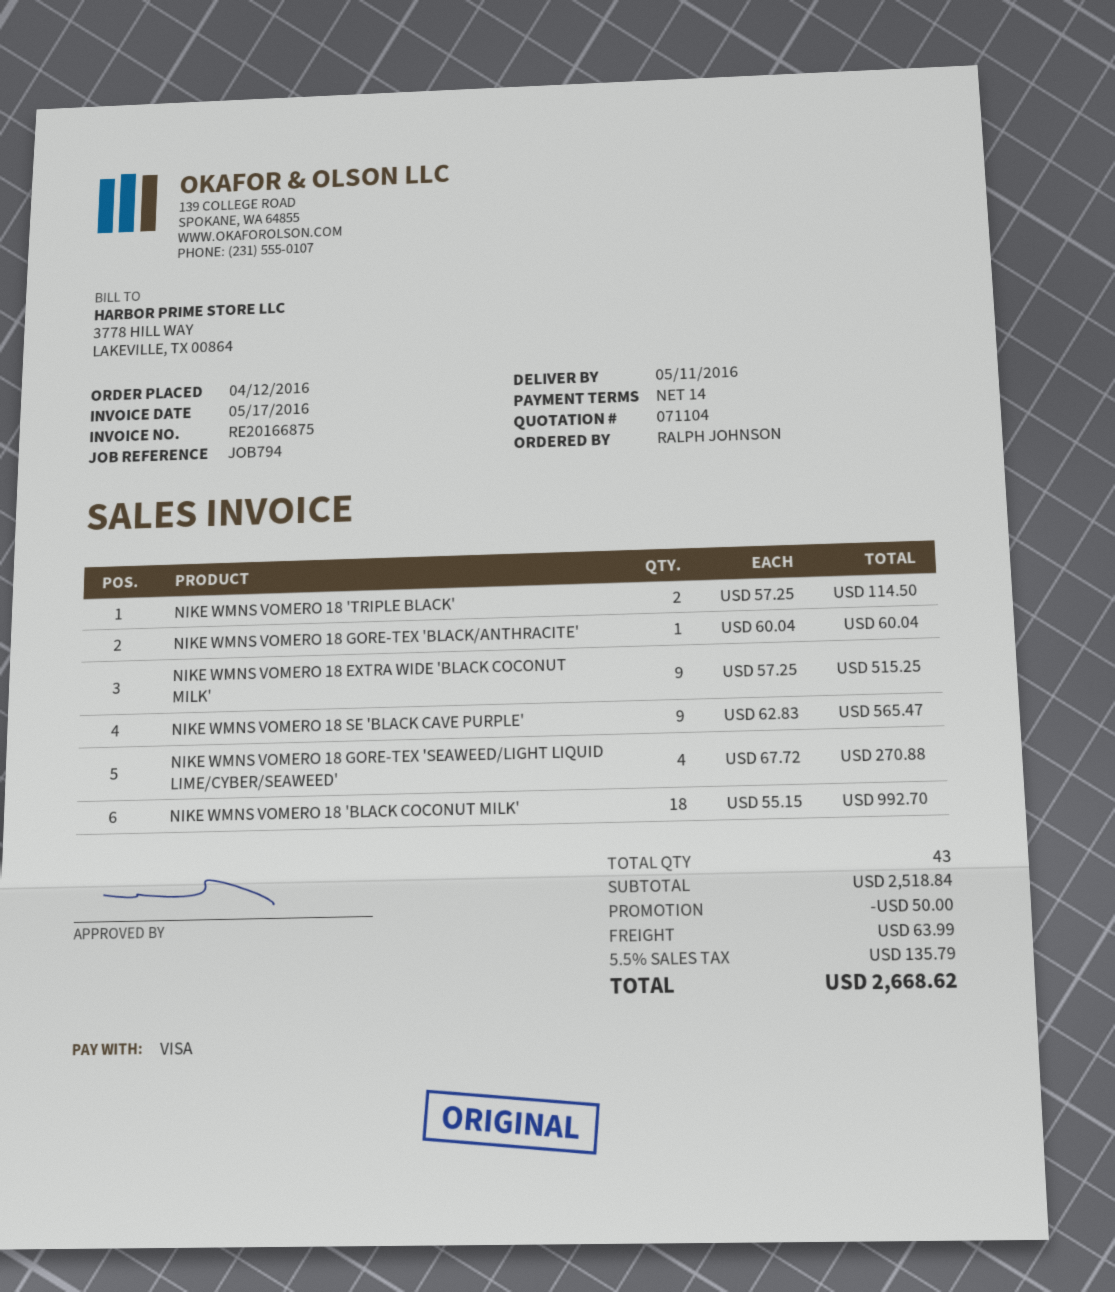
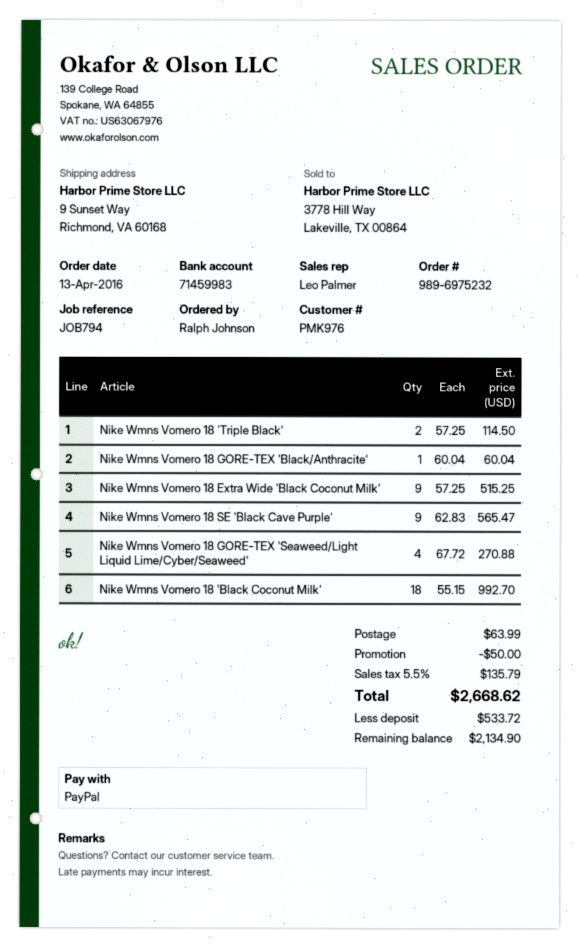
order date: 2016-04-12 -> 2016-04-13
payment method: Visa -> PayPal

